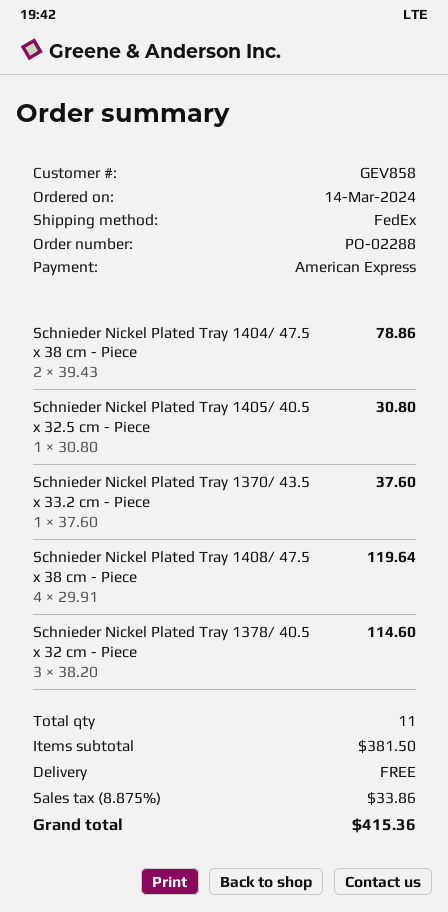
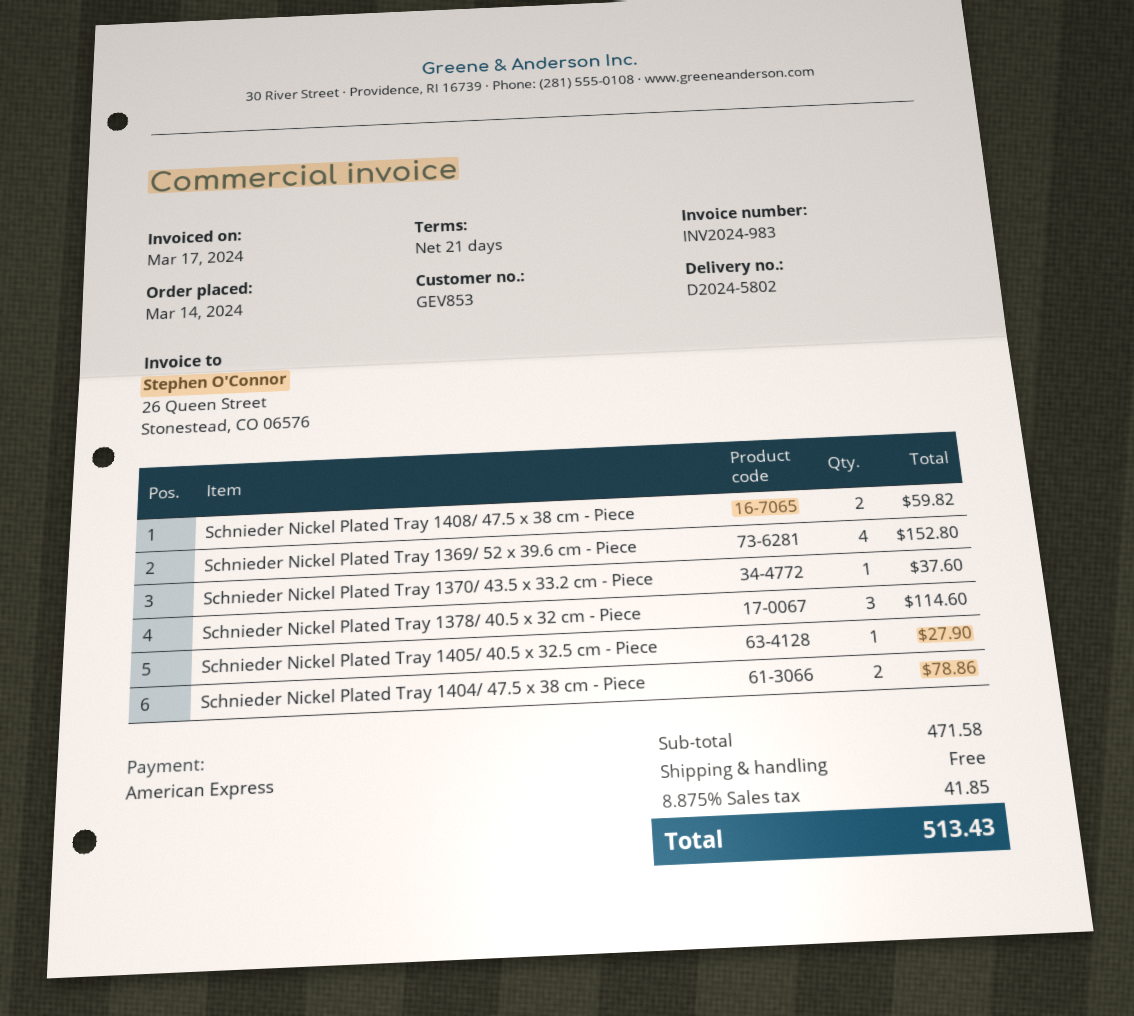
customer number: GEV858 -> GEV853
Schnieder Nickel Plated Tray 1405/ 40.5 x 32.5 cm - Piece: 1 for 30.80 -> 1 for 27.90
Schnieder Nickel Plated Tray 1408/ 47.5 x 38 cm - Piece: 4 for 119.64 -> 2 for 59.82
Schnieder Nickel Plated Tray 1369/ 52 x 39.6 cm - Piece: none -> 4 for 152.80
subtotal: 381.50 -> 471.58
tax: 8.875% = 33.86 -> 8.875% = 41.85
total: 415.36 -> 513.43

